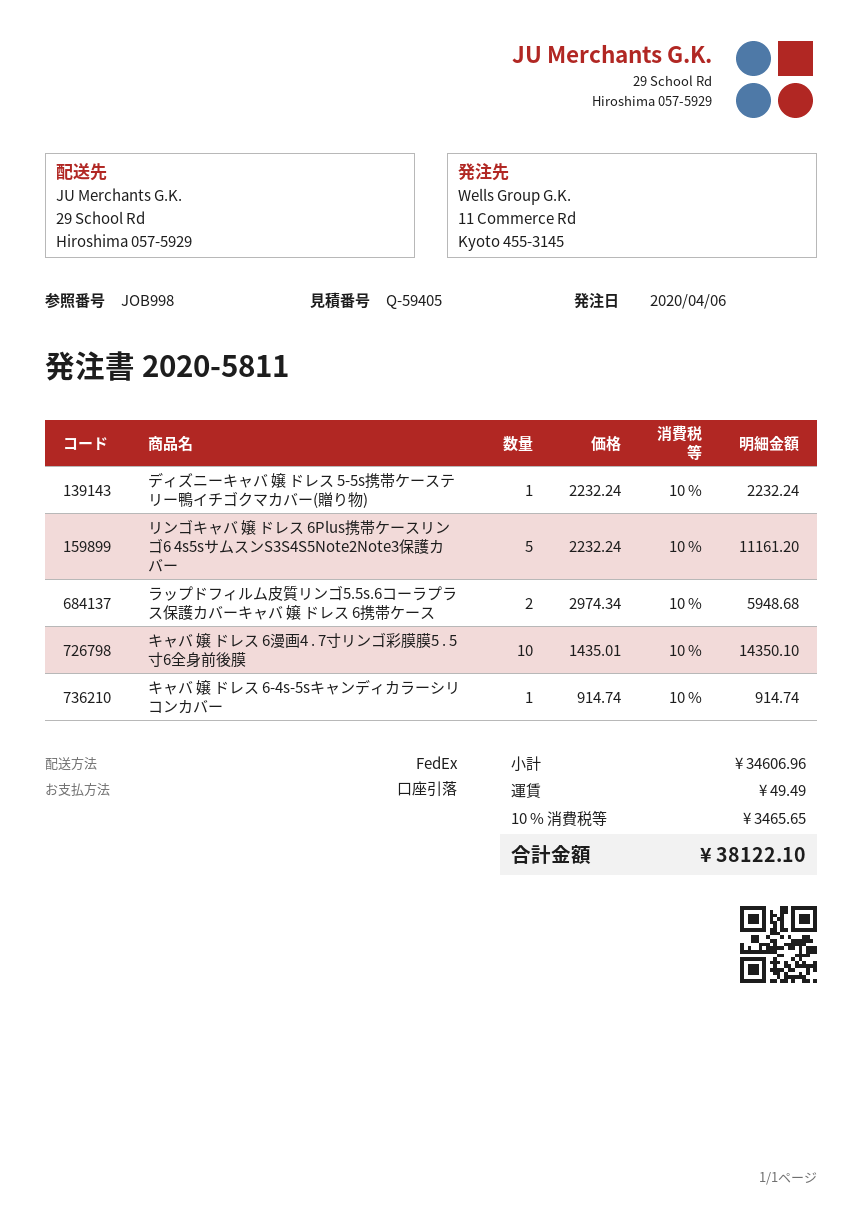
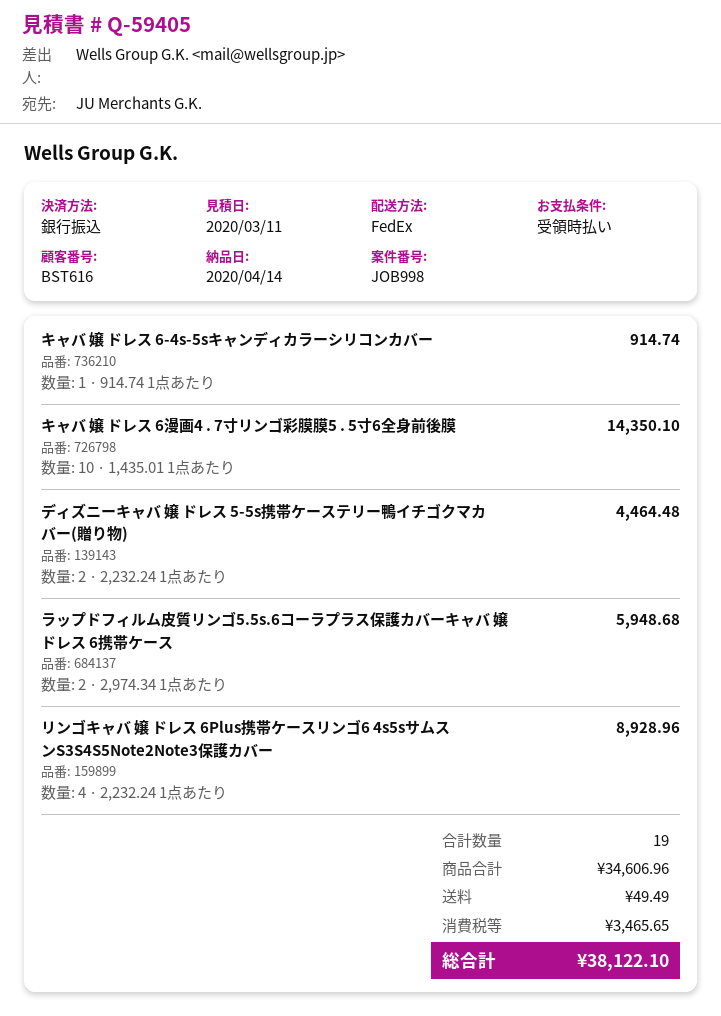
payment method: direct debit -> bank transfer
ディズニーキャバ 嬢 ドレス 5-5s携帯ケーステリー鴨イチゴクマカバー(贈り物): 1 x 2232.24 = 2232.24 -> 2 x 2232.24 = 4464.48
リンゴキャバ 嬢 ドレス 6Plus携帯ケースリンゴ6 4s5sサムスンS3S4S5Note2Note3保護カバー: 5 x 2232.24 = 11161.20 -> 4 x 2232.24 = 8928.96

